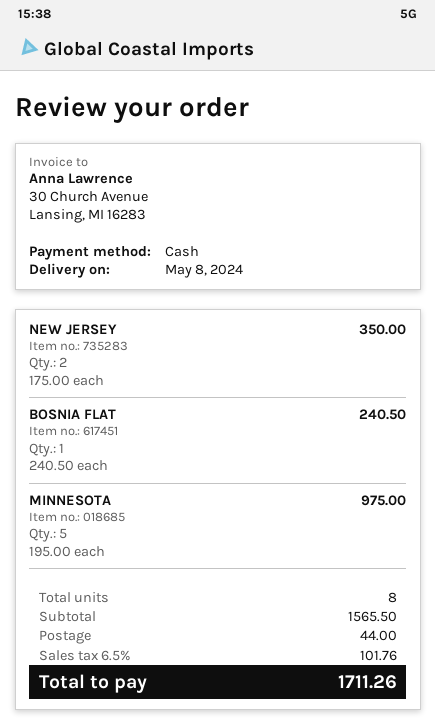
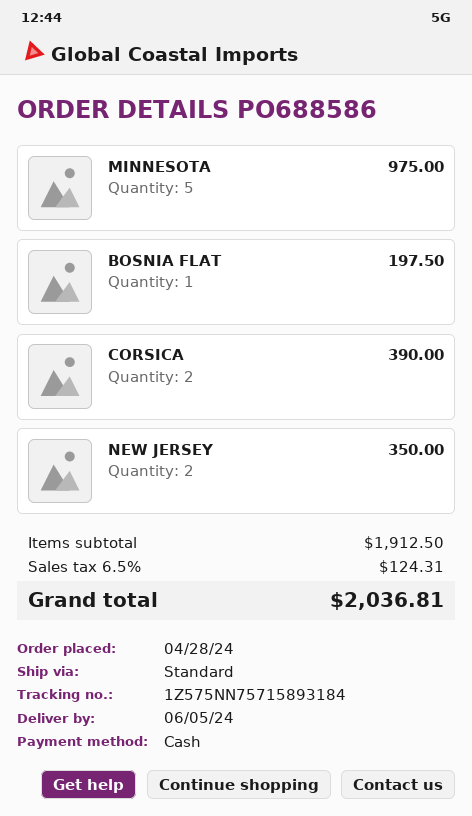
delivery date: 2024-05-08 -> 2024-06-05
BOSNIA FLAT: 1 for 240.50 -> 1 for 197.50
CORSICA: none -> 2 for 390.00
subtotal: 1565.50 -> 1912.50
shipping: 44.00 -> none
tax: 6.5% = 101.76 -> 6.5% = 124.31
total: 1711.26 -> 2036.81

